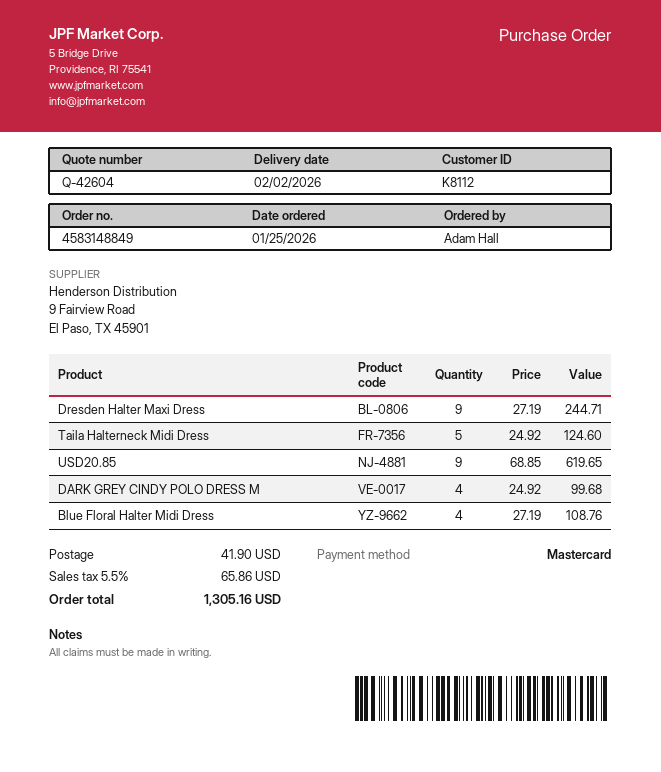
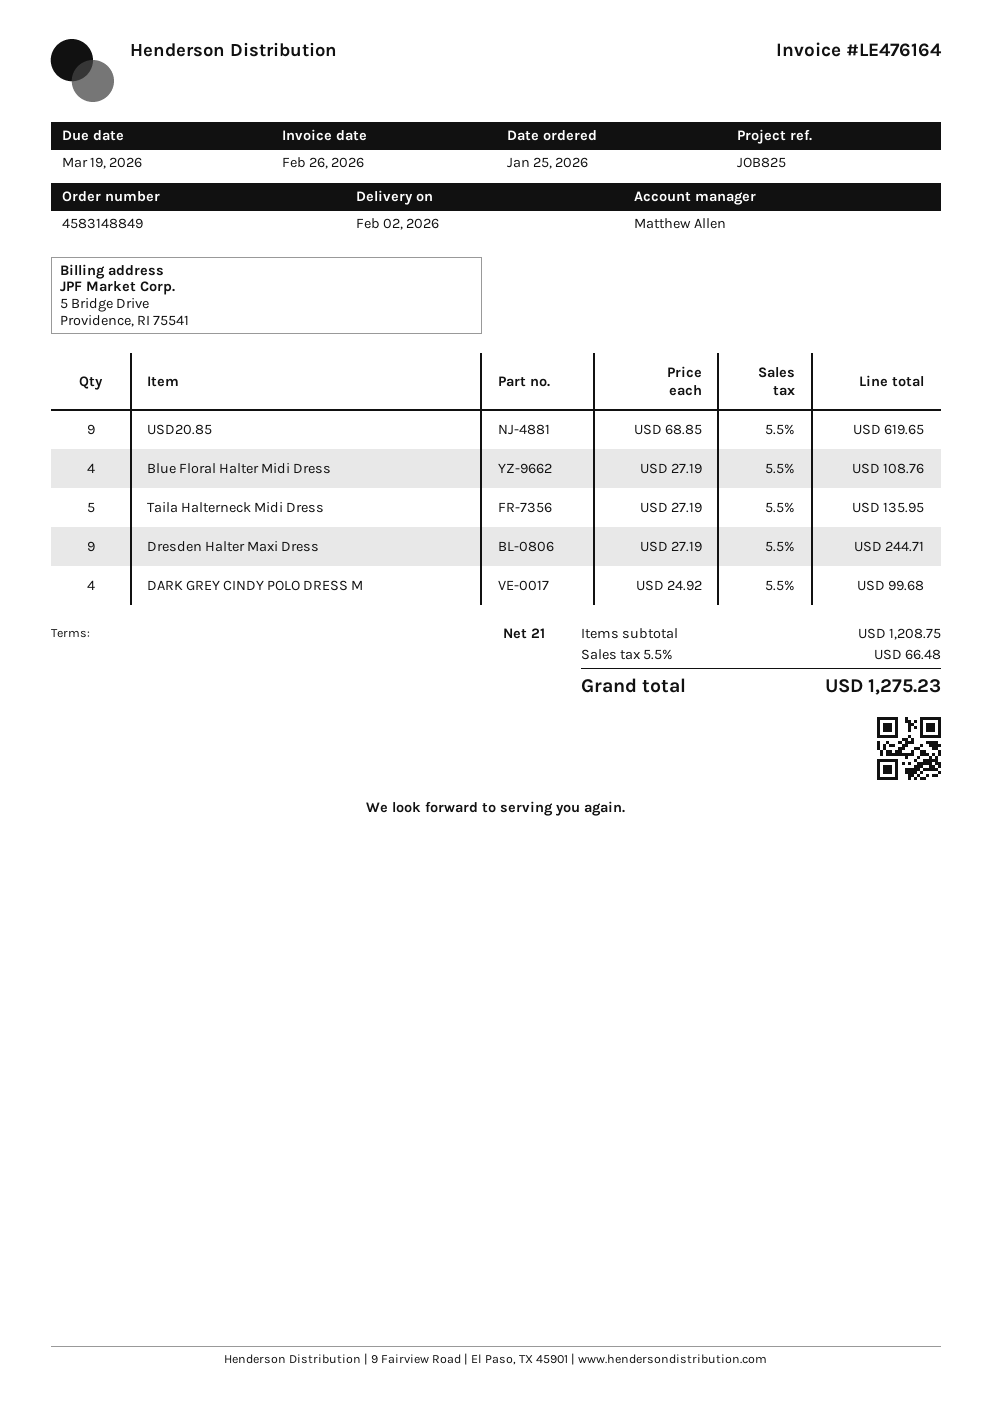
Taila Halterneck Midi Dress: 5 x 24.92 = 124.60 -> 5 x 27.19 = 135.95
shipping: 41.90 -> none
tax: 5.5% = 65.86 -> 5.5% = 66.48
total: 1305.16 -> 1275.23

